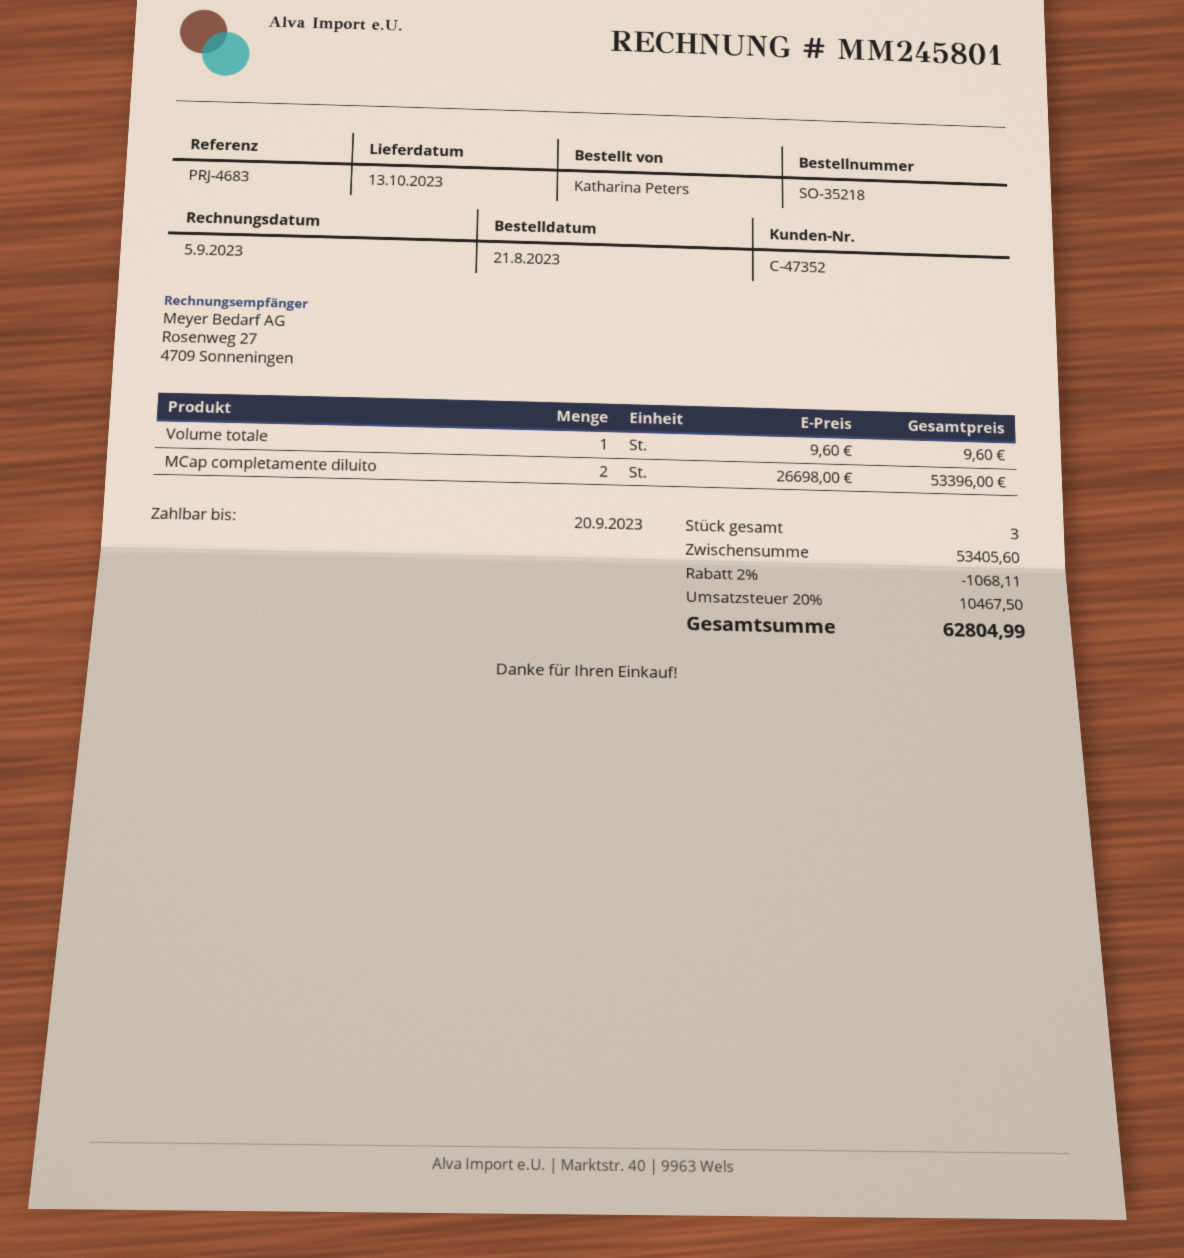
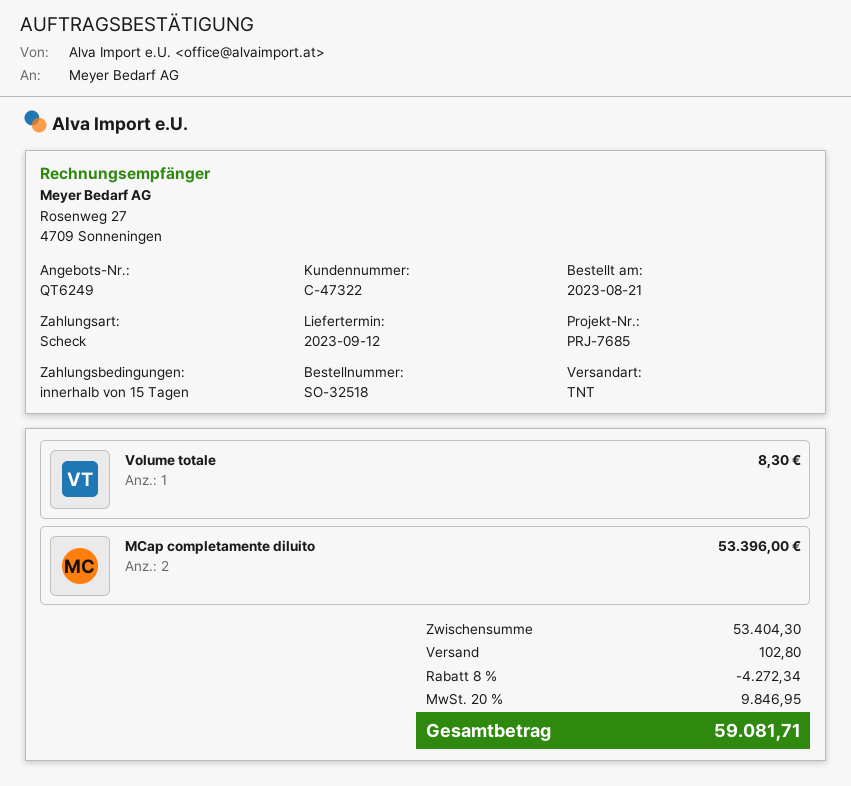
order number: SO-35218 -> SO-32518
delivery date: 2023-10-13 -> 2023-09-12
customer number: C-47352 -> C-47322
reference: PRJ-4683 -> PRJ-7685
Volume totale: 1 for 9.60 -> 1 for 8.30
subtotal: 53405.60 -> 53404.30
discount: 2% = 1068.11 -> 8% = 4272.34
shipping: none -> 102.80
tax: 20% = 10467.50 -> 20% = 9846.95
total: 62804.99 -> 59081.71

